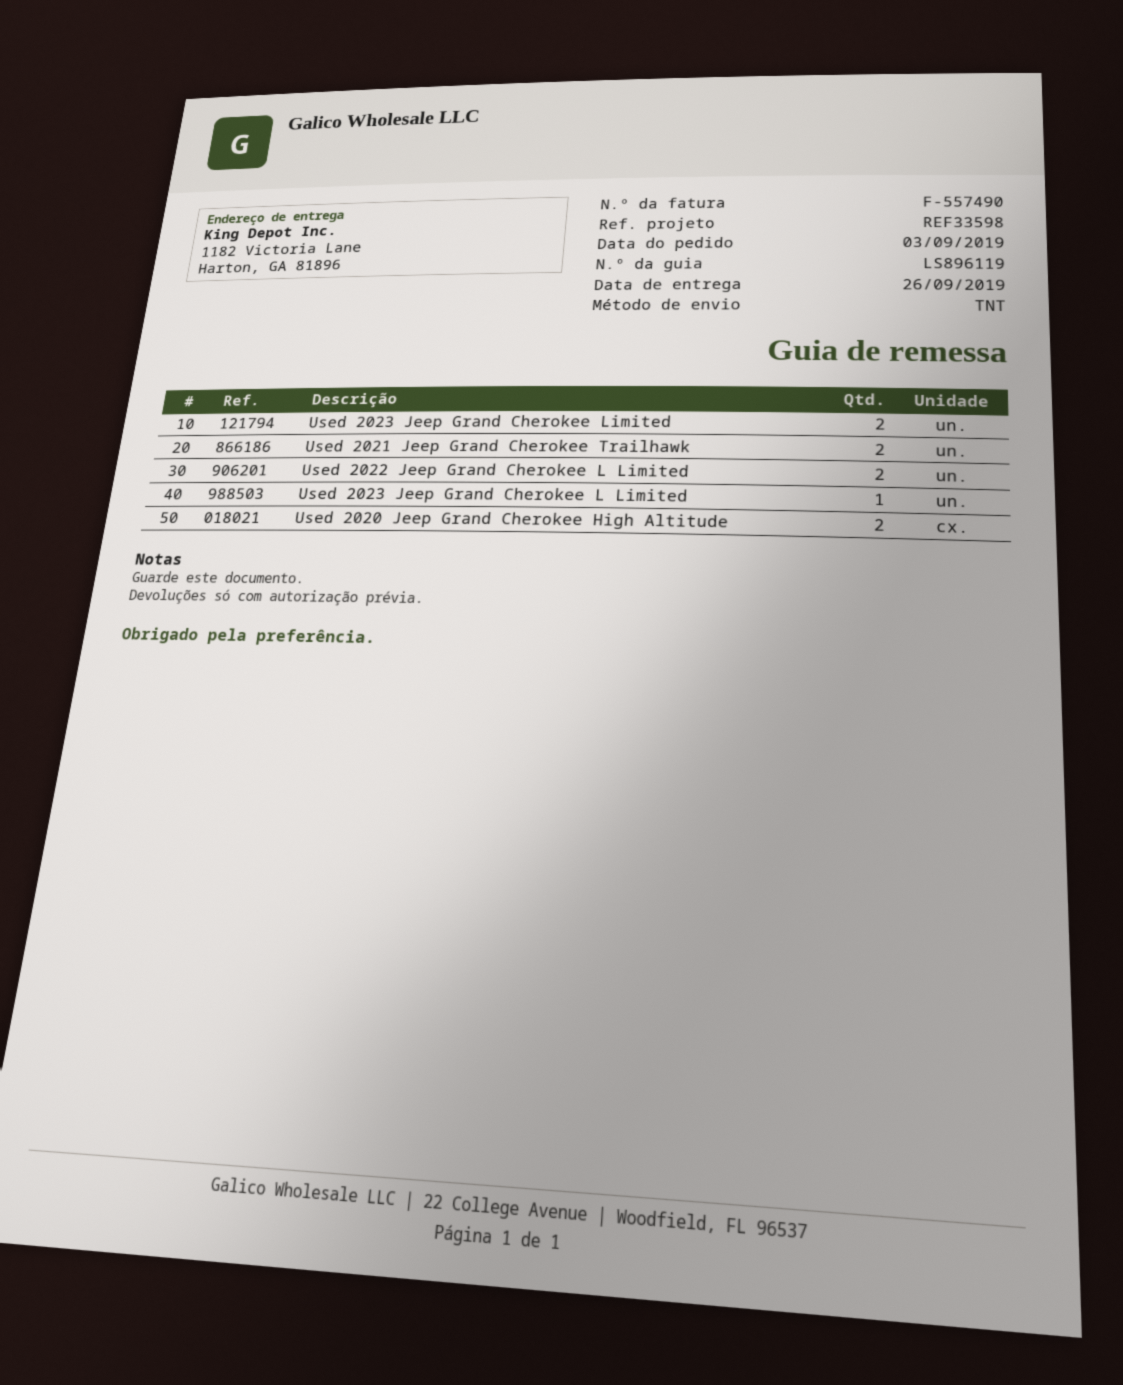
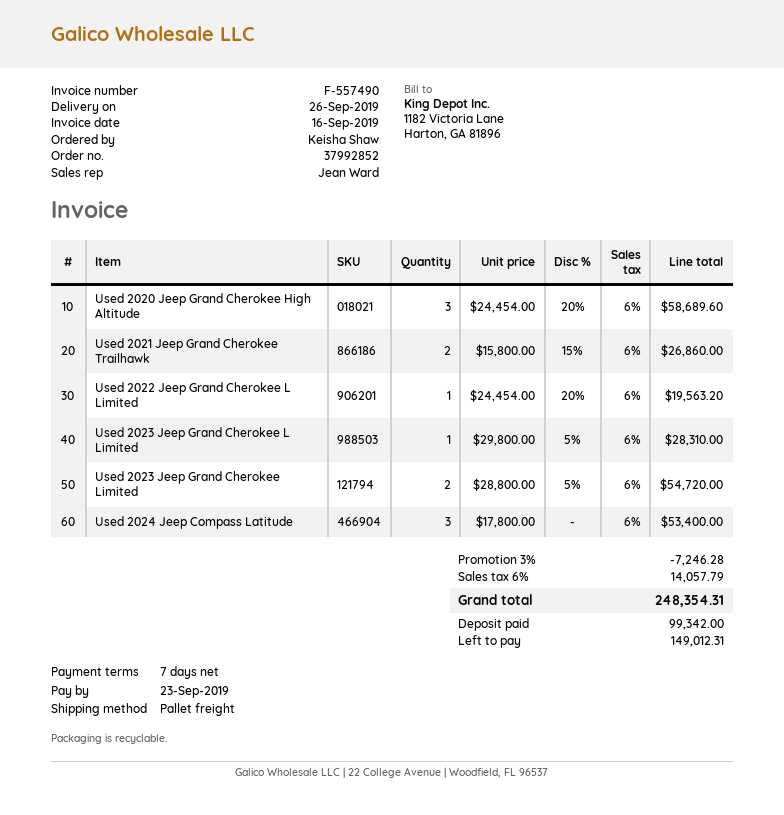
shipping method: TNT -> pallet freight
Used 2022 Jeep Grand Cherokee L Limited: 2 -> 1
Used 2020 Jeep Grand Cherokee High Altitude: 2 -> 3
Used 2024 Jeep Compass Latitude: none -> 3

